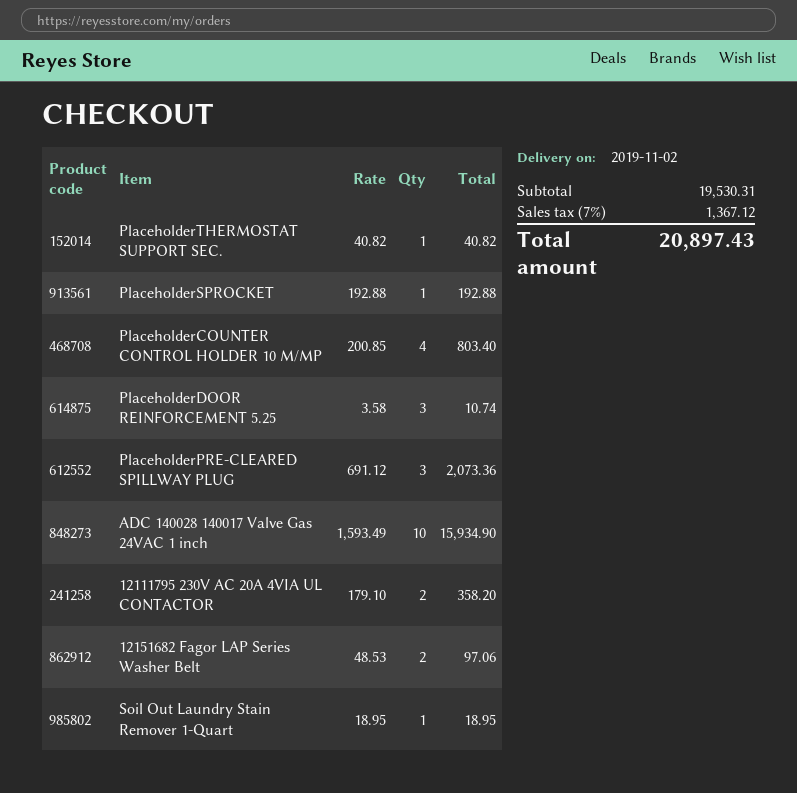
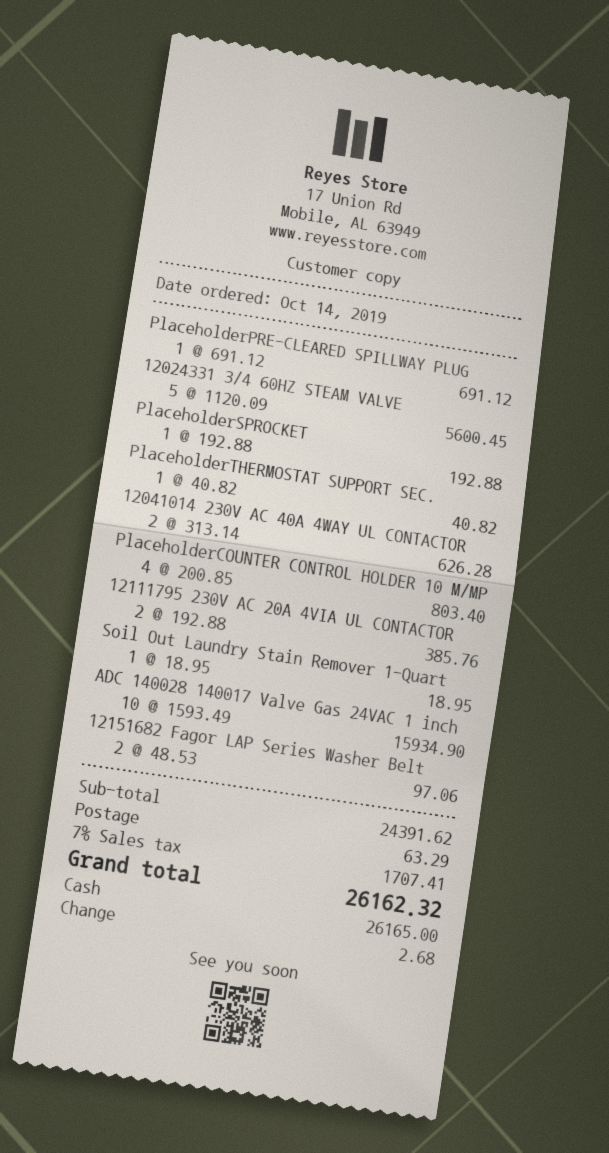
PlaceholderDOOR REINFORCEMENT 5.25: 3 x 3.58 = 10.74 -> none
PlaceholderPRE-CLEARED SPILLWAY PLUG: 3 x 691.12 = 2073.36 -> 1 x 691.12 = 691.12
12111795 230V AC 20A 4VIA UL CONTACTOR: 2 x 179.10 = 358.20 -> 2 x 192.88 = 385.76
12024331 3/4 60HZ STEAM VALVE: none -> 5 x 1120.09 = 5600.45
12041014 230V AC 40A 4WAY UL CONTACTOR: none -> 2 x 313.14 = 626.28
subtotal: 19530.31 -> 24391.62
shipping: none -> 63.29
tax: 7% = 1367.12 -> 7% = 1707.41
total: 20897.43 -> 26162.32

